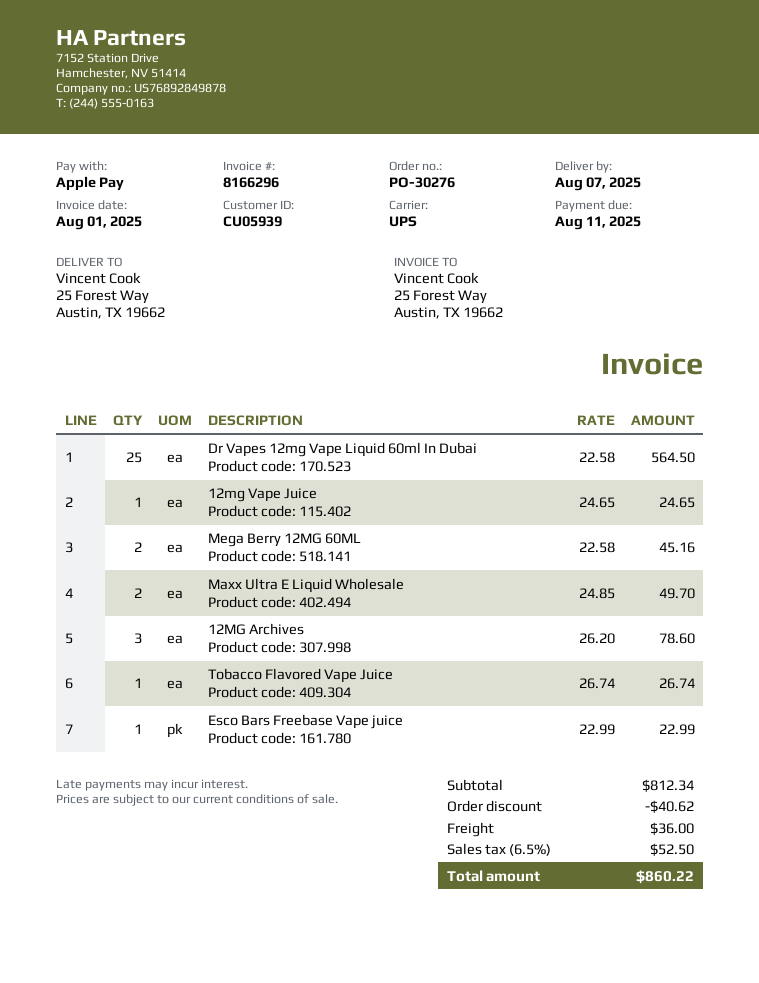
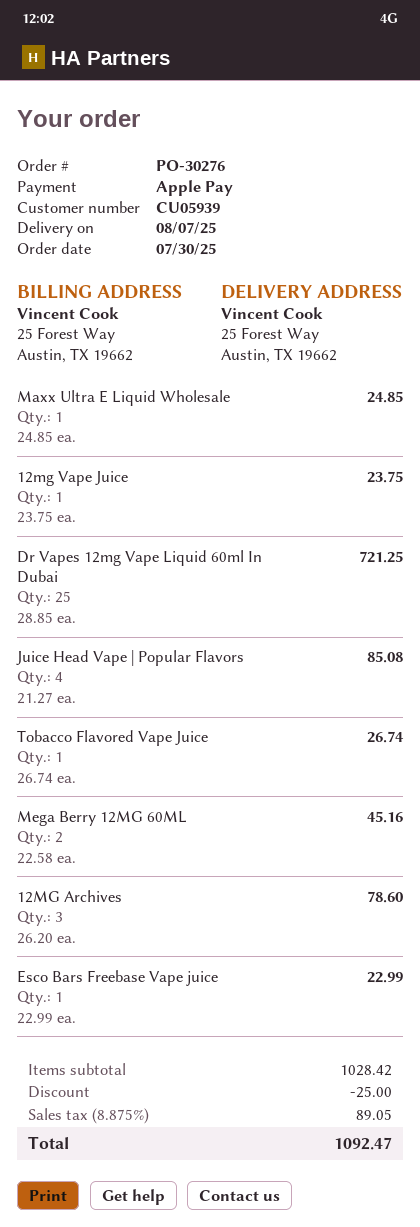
Dr Vapes 12mg Vape Liquid 60ml In Dubai: 25 x 22.58 = 564.50 -> 25 x 28.85 = 721.25
12mg Vape Juice: 1 x 24.65 = 24.65 -> 1 x 23.75 = 23.75
Maxx Ultra E Liquid Wholesale: 2 x 24.85 = 49.70 -> 1 x 24.85 = 24.85
Juice Head Vape | Popular Flavors: none -> 4 x 21.27 = 85.08
subtotal: 812.34 -> 1028.42
discount: 40.62 -> 25.00
shipping: 36.00 -> none
tax: 6.5% = 52.50 -> 8.875% = 89.05
total: 860.22 -> 1092.47

